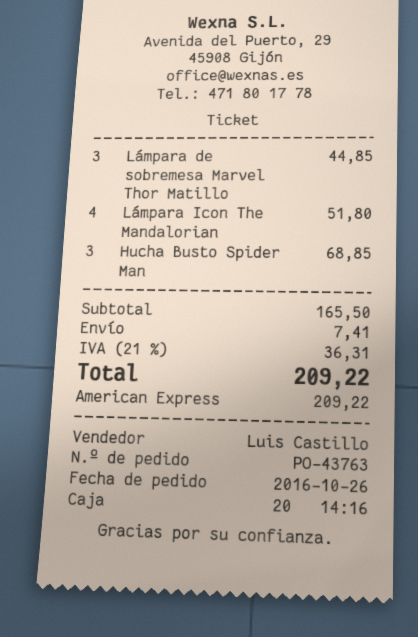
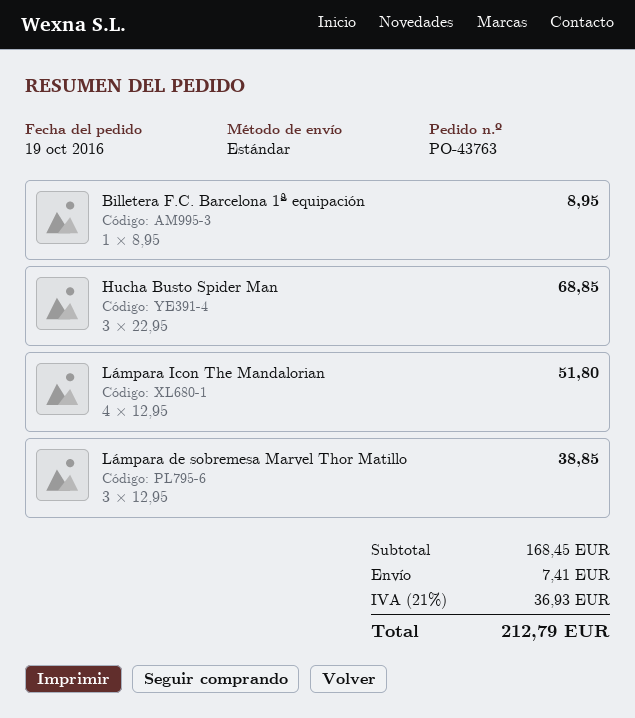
order date: 2016-10-26 -> 2016-10-19
Lámpara de sobremesa Marvel Thor Matillo: 3 for 44.85 -> 3 for 38.85
Billetera F.C. Barcelona 1ª equipación: none -> 1 for 8.95
subtotal: 165.50 -> 168.45
tax: 21% = 36.31 -> 21% = 36.93
total: 209.22 -> 212.79

